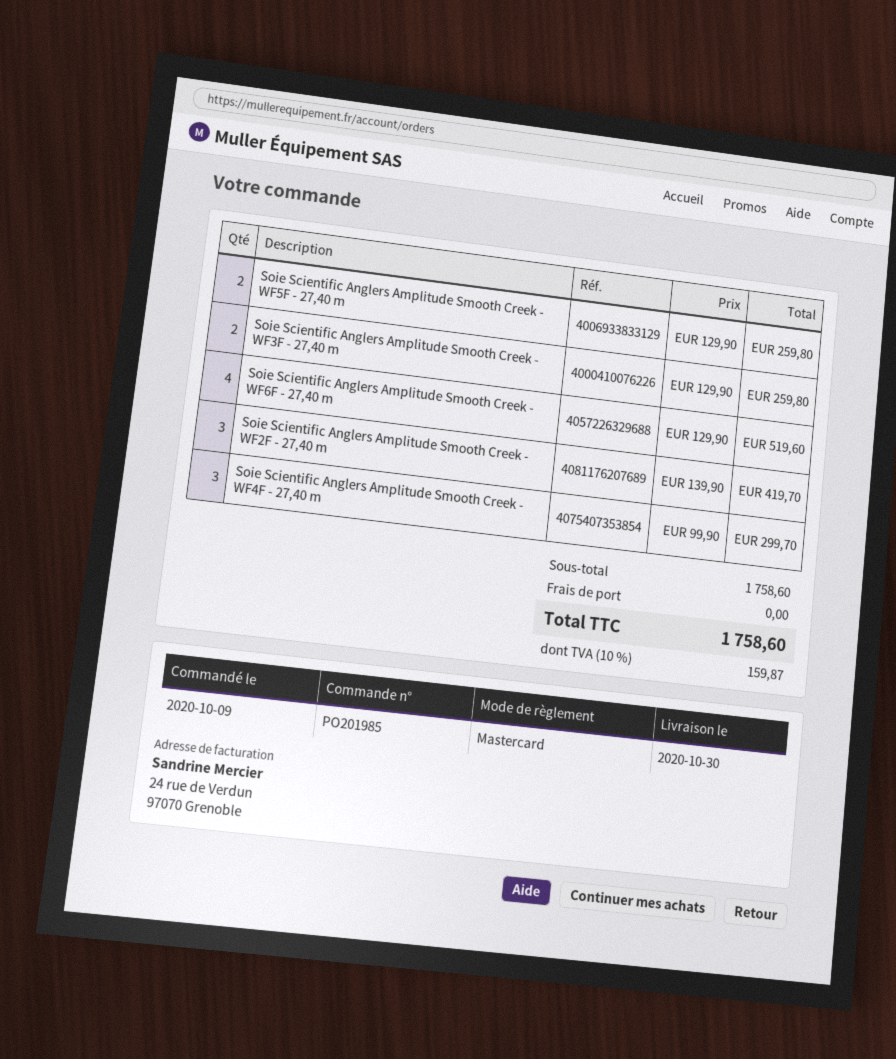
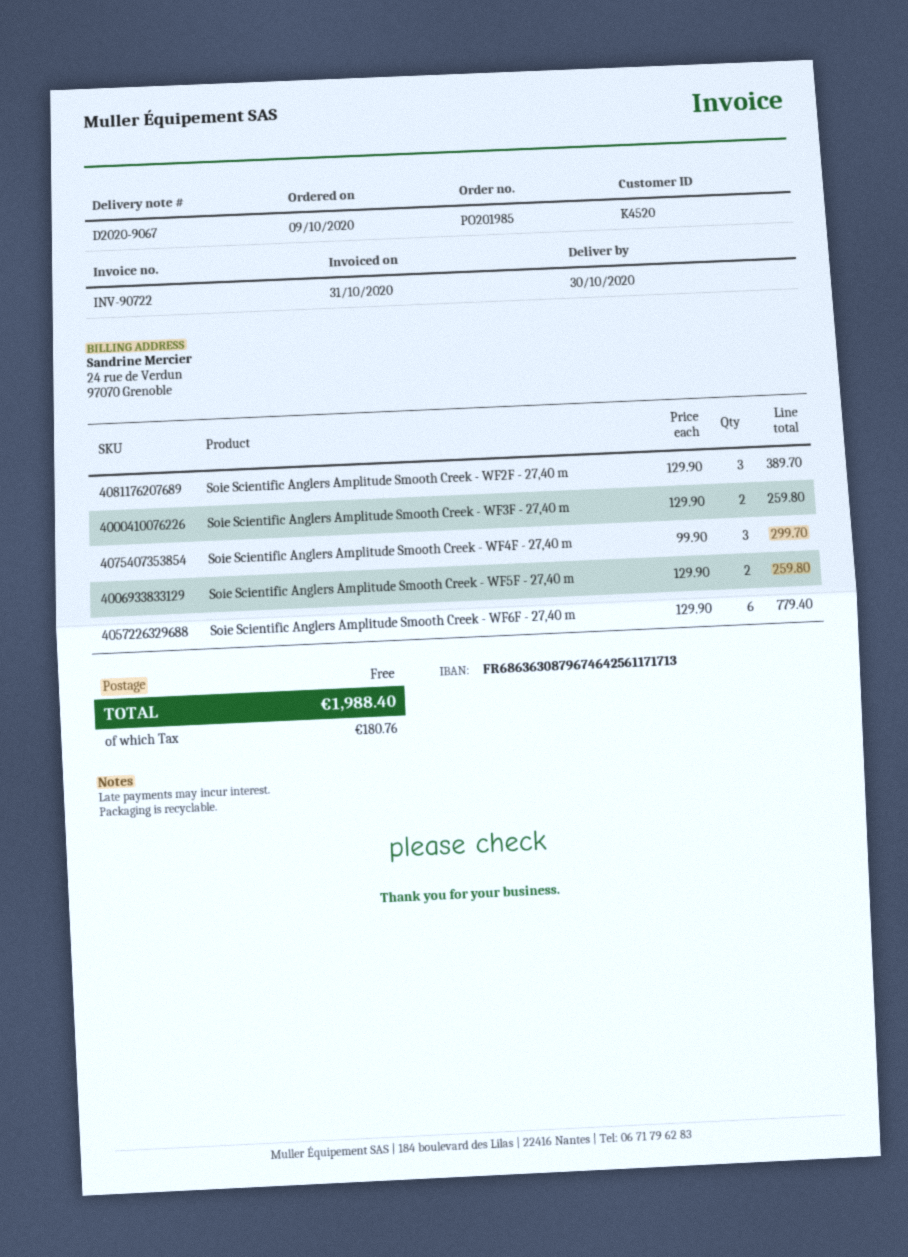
Soie Scientific Anglers Amplitude Smooth Creek - WF6F - 27,40 m: 4 x 129.90 = 519.60 -> 6 x 129.90 = 779.40
Soie Scientific Anglers Amplitude Smooth Creek - WF2F - 27,40 m: 3 x 139.90 = 419.70 -> 3 x 129.90 = 389.70
tax: 159.87 -> 180.76
total: 1758.60 -> 1988.40

